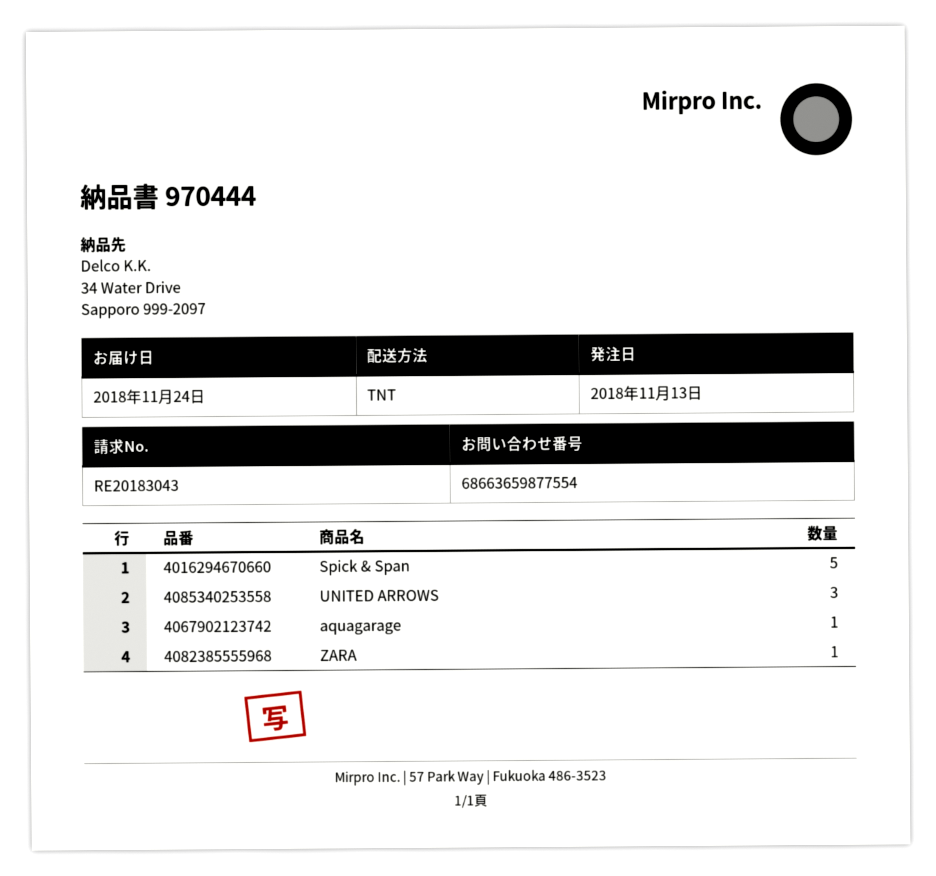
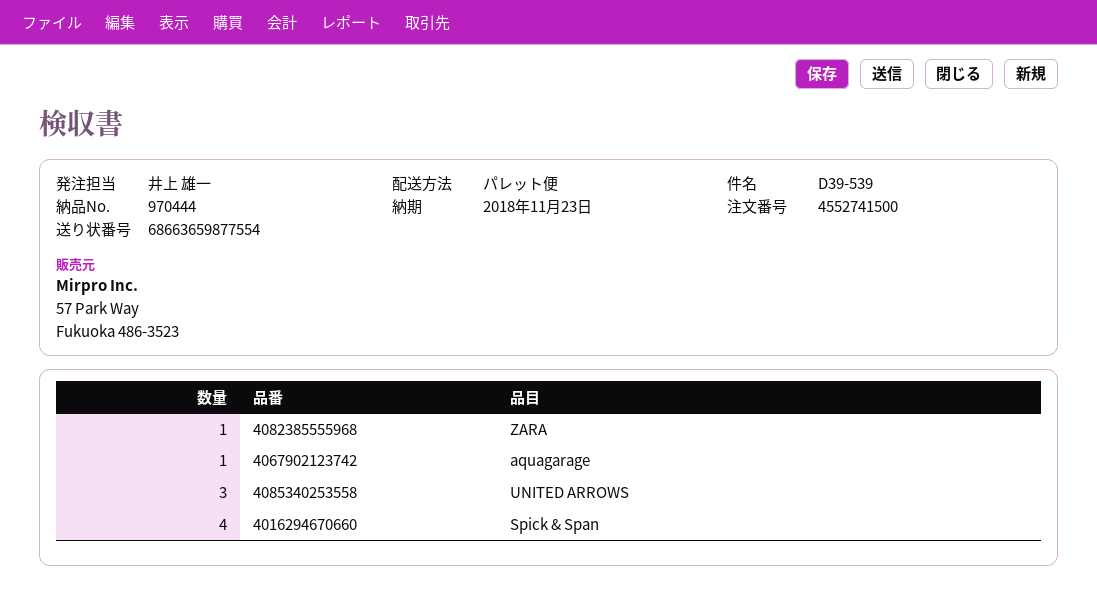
delivery date: 2018-11-24 -> 2018-11-23
shipping method: TNT -> pallet freight
Spick & Span: 5 -> 4

